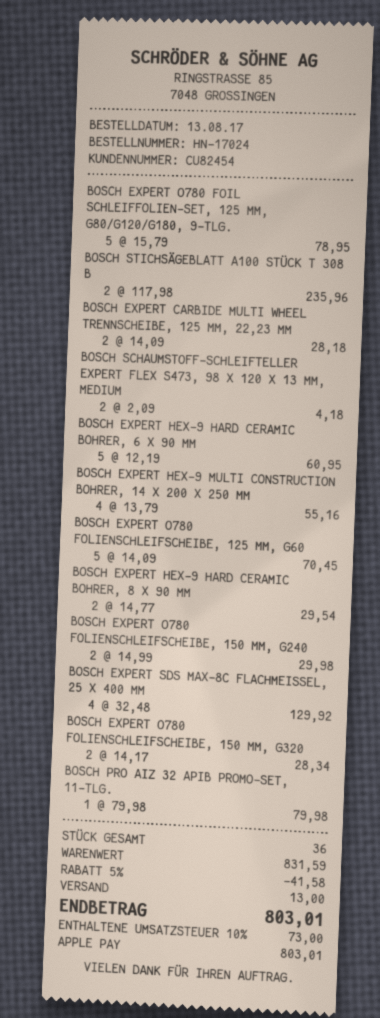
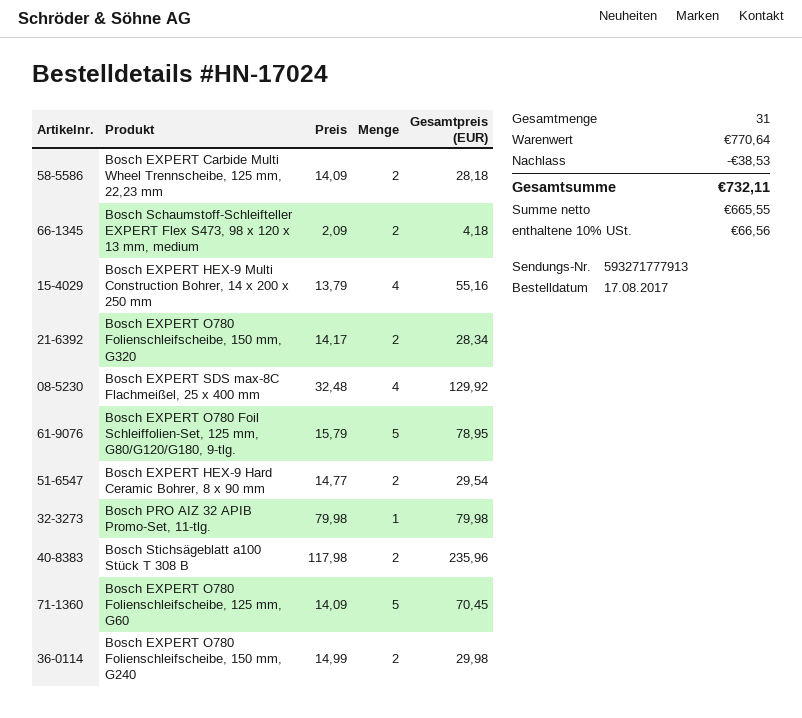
order date: 2017-08-13 -> 2017-08-17
BOSCH EXPERT HEX-9 HARD CERAMIC BOHRER, 6 X 90 MM: 5 x 12.19 = 60.95 -> none
total quantity: 36 -> 31
subtotal: 831.59 -> 770.64
discount: 41.58 -> 38.53
shipping: 13.00 -> none
tax: 10% = 73.00 -> 10% = 66.56
total: 803.01 -> 732.11

